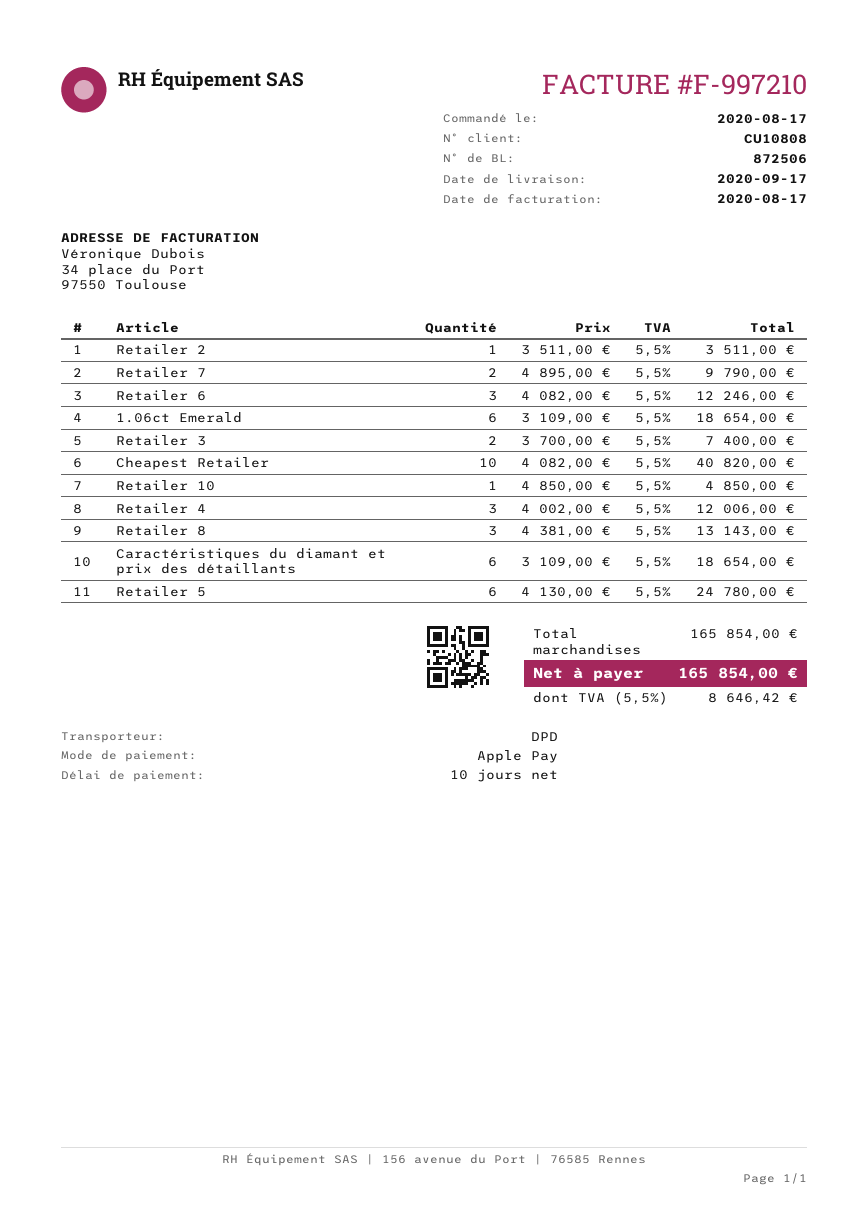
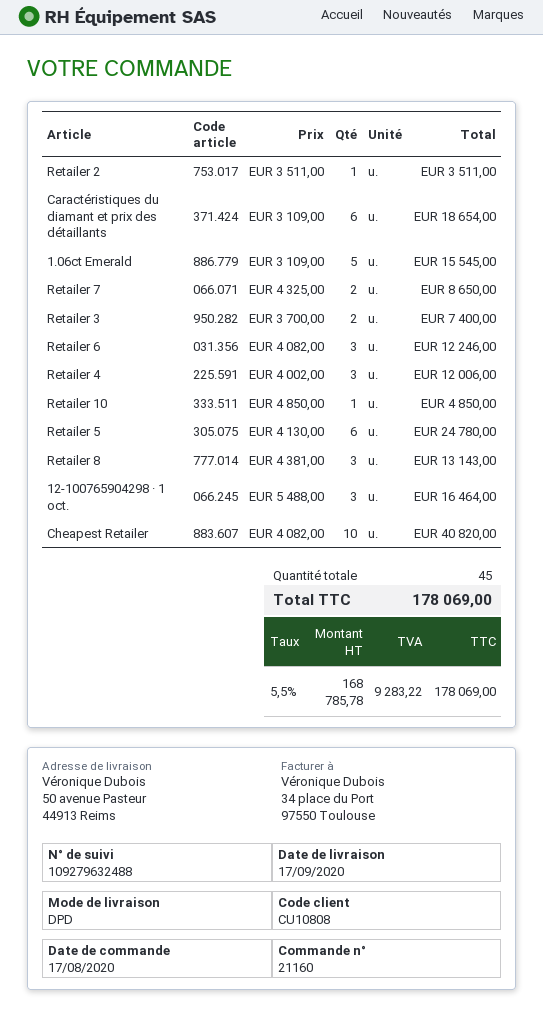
Retailer 7: 2 x 4895.00 = 9790.00 -> 2 x 4325.00 = 8650.00
1.06ct Emerald: 6 x 3109.00 = 18654.00 -> 5 x 3109.00 = 15545.00
12-100765904298 · 1 oct.: none -> 3 x 5488.00 = 16464.00
tax: 5.5% = 8646.42 -> 5.5% = 9283.22
total: 165854.00 -> 178069.00

